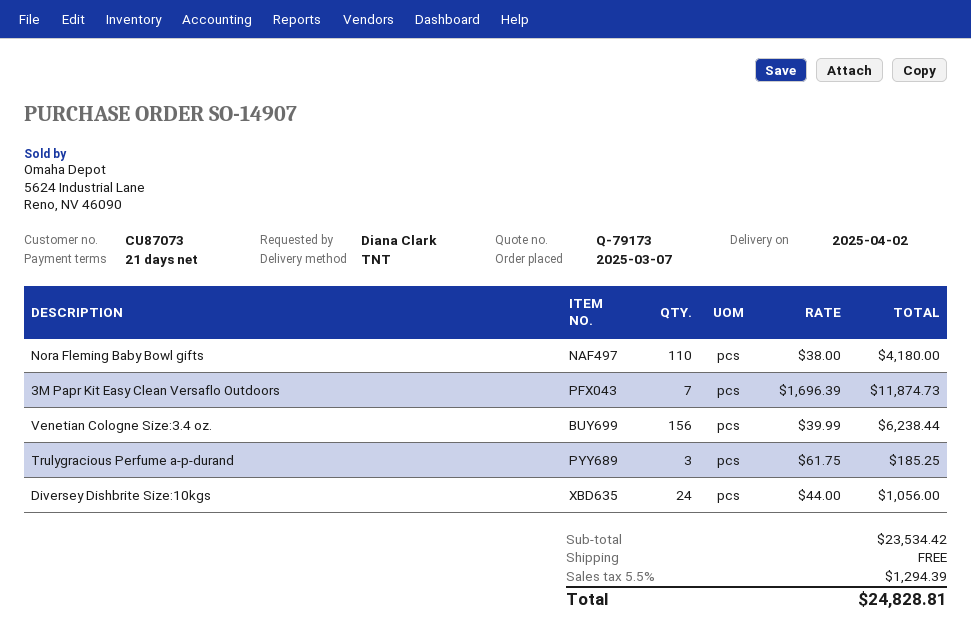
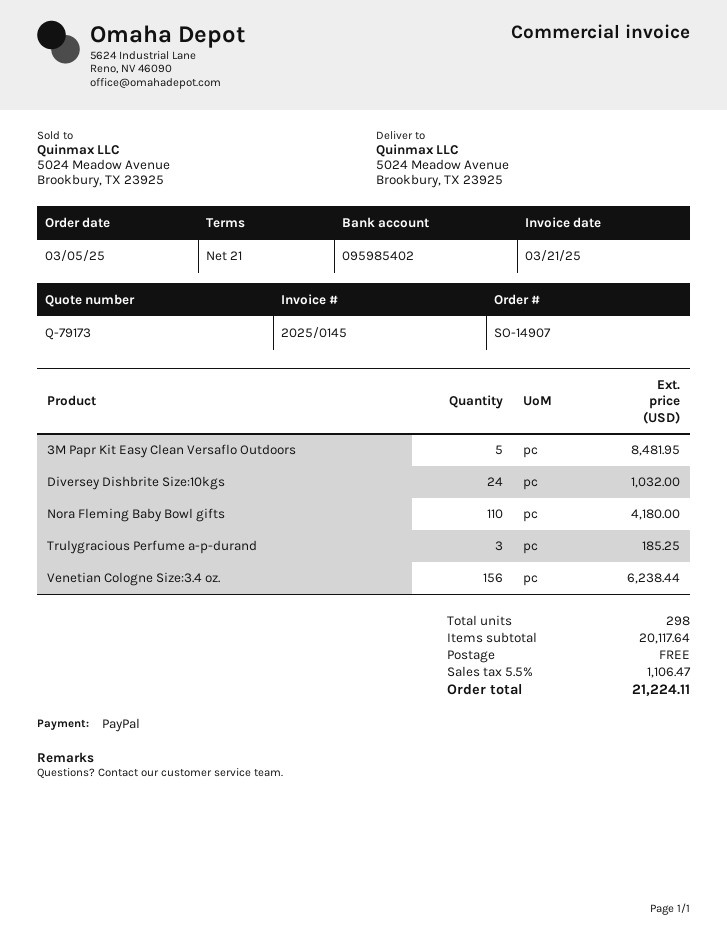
order date: 2025-03-07 -> 2025-03-05
3M Papr Kit Easy Clean Versaflo Outdoors: 7 for 11874.73 -> 5 for 8481.95
Diversey Dishbrite Size:10kgs: 24 for 1056.00 -> 24 for 1032.00
subtotal: 23534.42 -> 20117.64
tax: 5.5% = 1294.39 -> 5.5% = 1106.47
total: 24828.81 -> 21224.11

